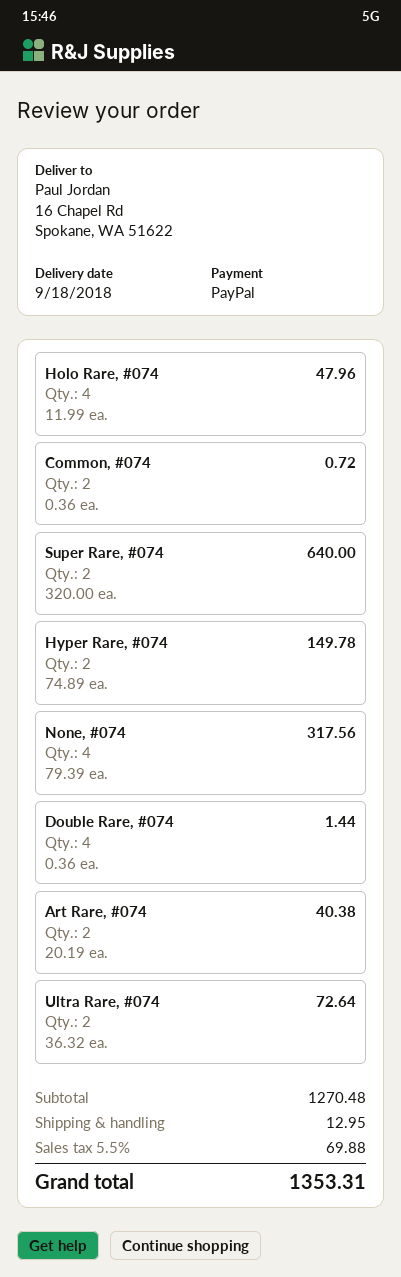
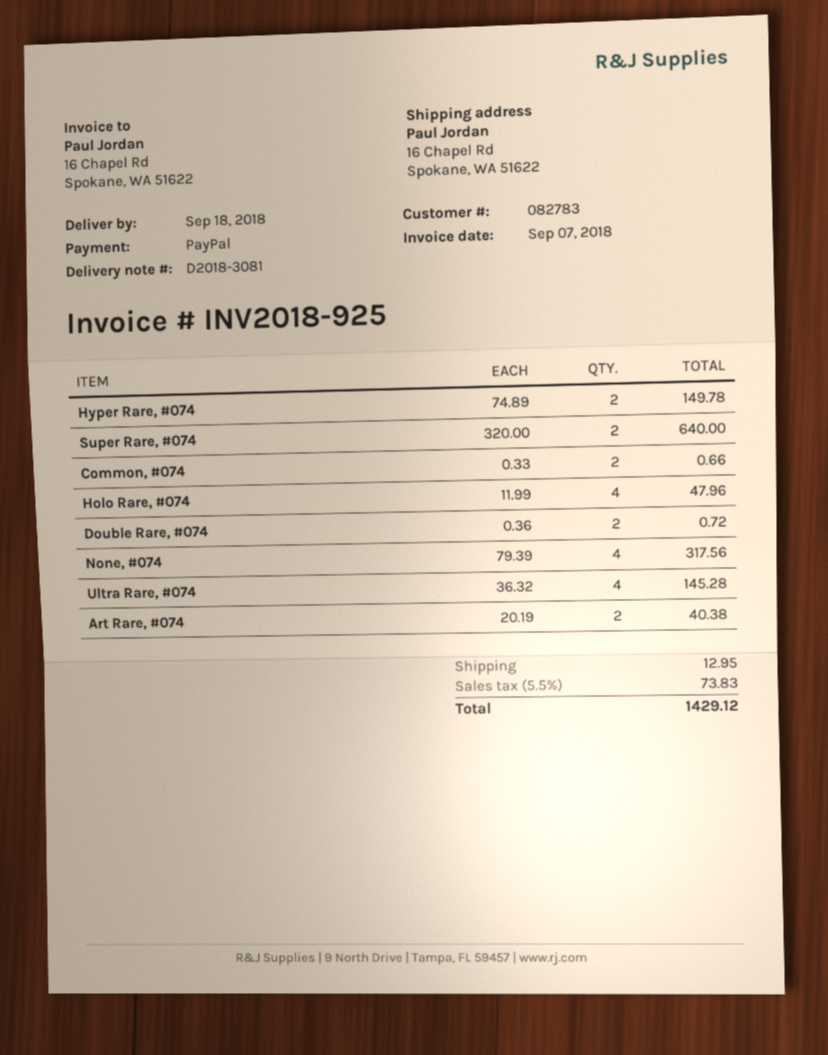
Common, #074: 2 x 0.36 = 0.72 -> 2 x 0.33 = 0.66
Double Rare, #074: 4 x 0.36 = 1.44 -> 2 x 0.36 = 0.72
Ultra Rare, #074: 2 x 36.32 = 72.64 -> 4 x 36.32 = 145.28
tax: 5.5% = 69.88 -> 5.5% = 73.83
total: 1353.31 -> 1429.12

